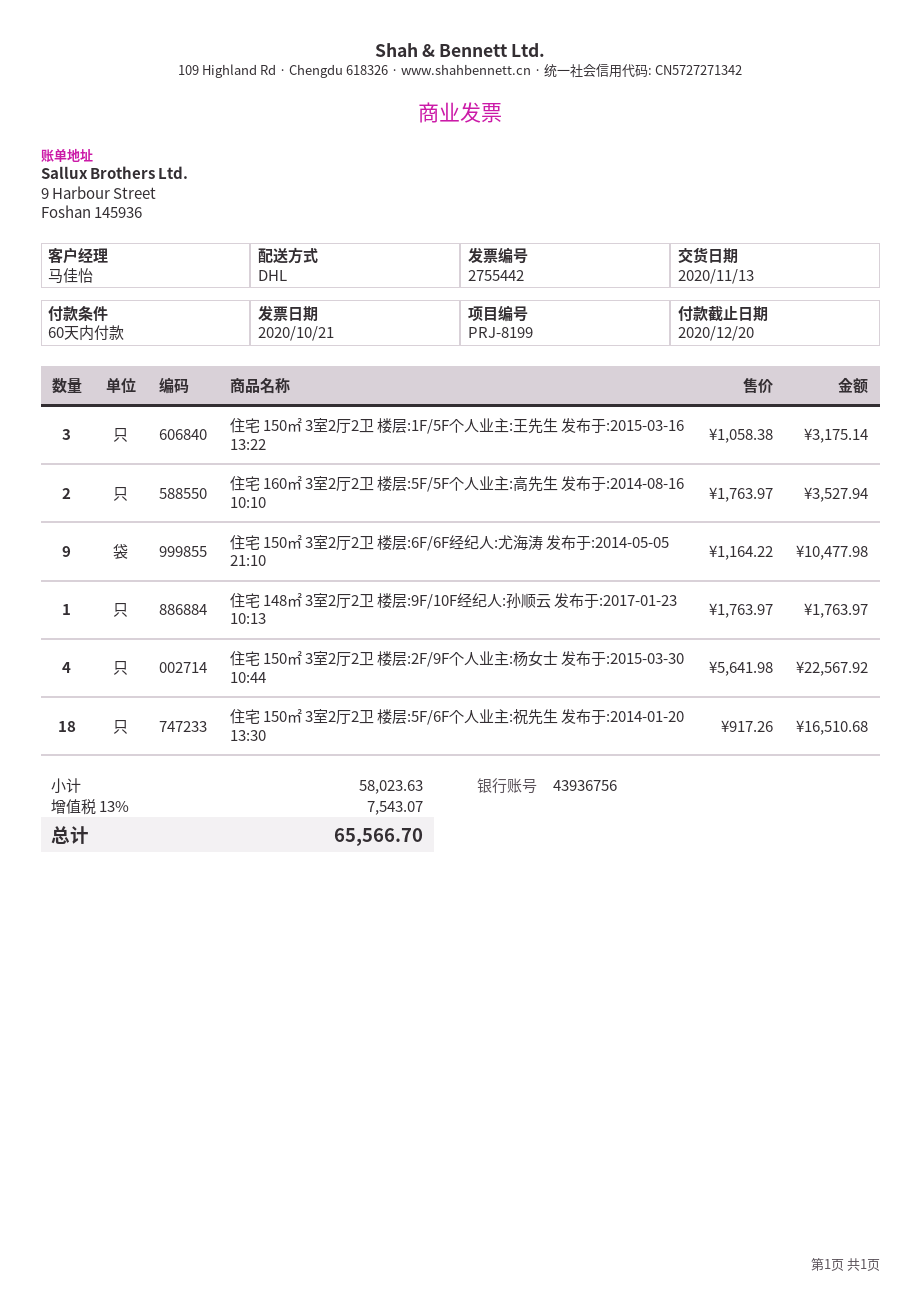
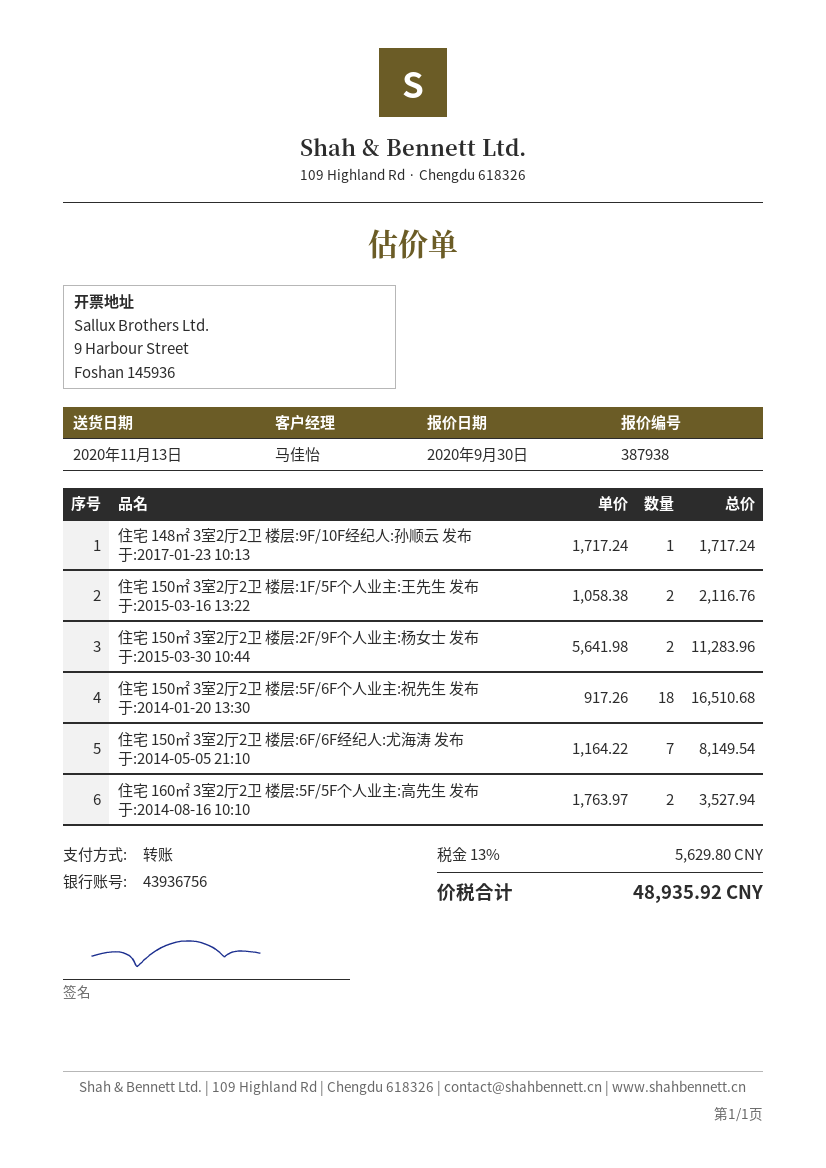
住宅 150㎡ 3室2厅2卫 楼层:1F/5F个人业主:王先生 发布于:2015-03-16 13:22: 3 x 1058.38 = 3175.14 -> 2 x 1058.38 = 2116.76
住宅 150㎡ 3室2厅2卫 楼层:6F/6F经纪人:尤海涛 发布于:2014-05-05 21:10: 9 x 1164.22 = 10477.98 -> 7 x 1164.22 = 8149.54
住宅 148㎡ 3室2厅2卫 楼层:9F/10F经纪人:孙顺云 发布于:2017-01-23 10:13: 1 x 1763.97 = 1763.97 -> 1 x 1717.24 = 1717.24
住宅 150㎡ 3室2厅2卫 楼层:2F/9F个人业主:杨女士 发布于:2015-03-30 10:44: 4 x 5641.98 = 22567.92 -> 2 x 5641.98 = 11283.96
tax: 13% = 7543.07 -> 13% = 5629.80
total: 65566.70 -> 48935.92

